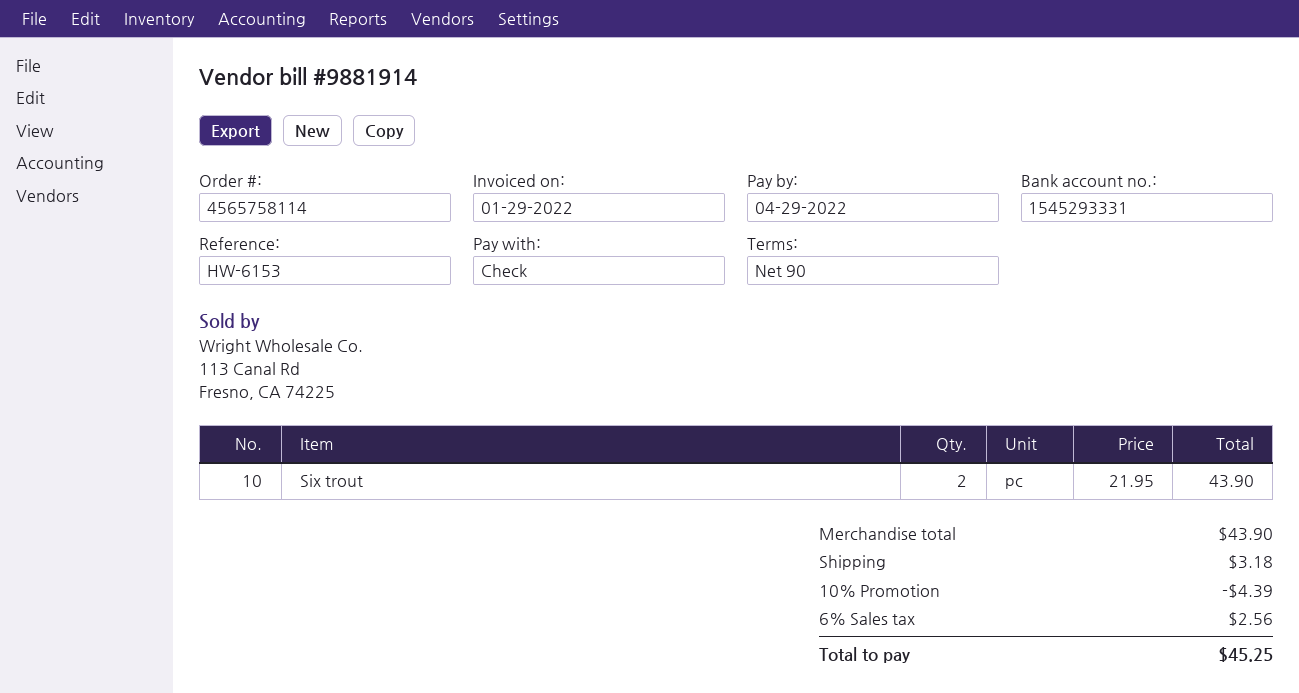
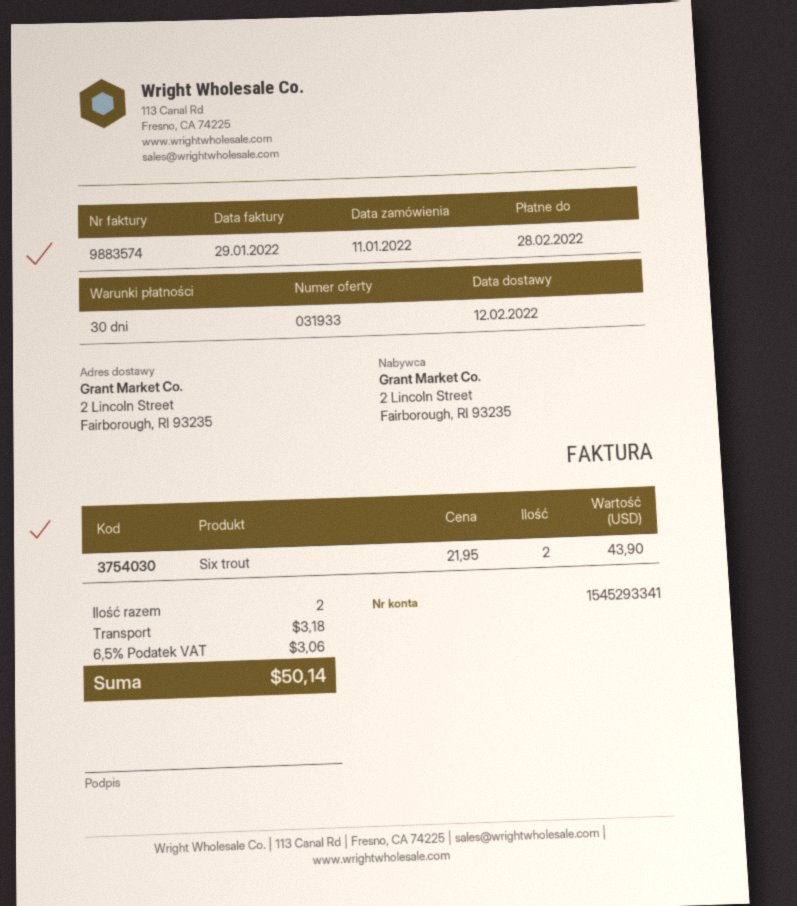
invoice number: 9881914 -> 9883574
payment terms: 90 days -> 30 days
due date: 2022-04-29 -> 2022-02-28
bank account: 1545293331 -> 1545293341
discount: 10% = 4.39 -> none
tax: 6% = 2.56 -> 6.5% = 3.06
total: 45.25 -> 50.14

